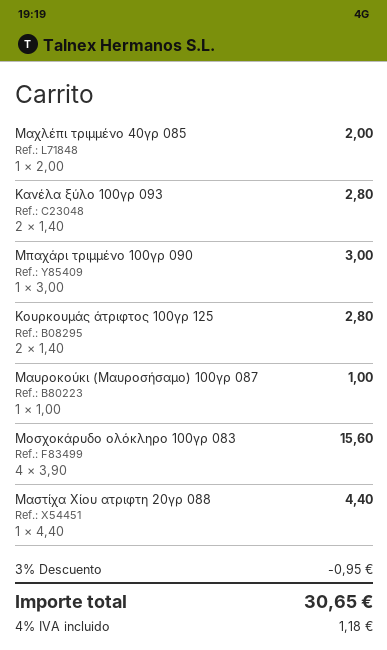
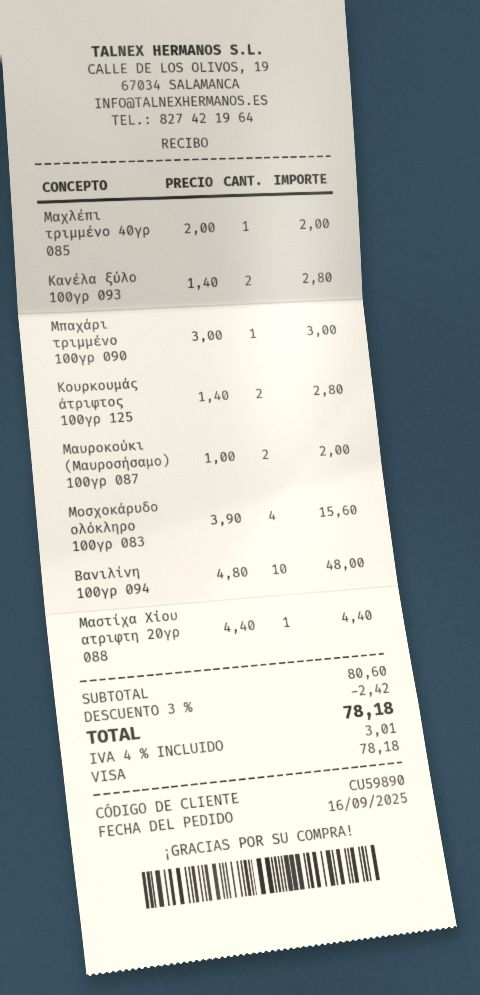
Μαυροκούκι (Μαυροσήσαμο) 100γρ 087: 1 x 1.00 = 1.00 -> 2 x 1.00 = 2.00
Βανιλίνη 100γρ 094: none -> 10 x 4.80 = 48.00
discount: 3% = 0.95 -> 3% = 2.42
tax: 4% = 1.18 -> 4% = 3.01
total: 30.65 -> 78.18

